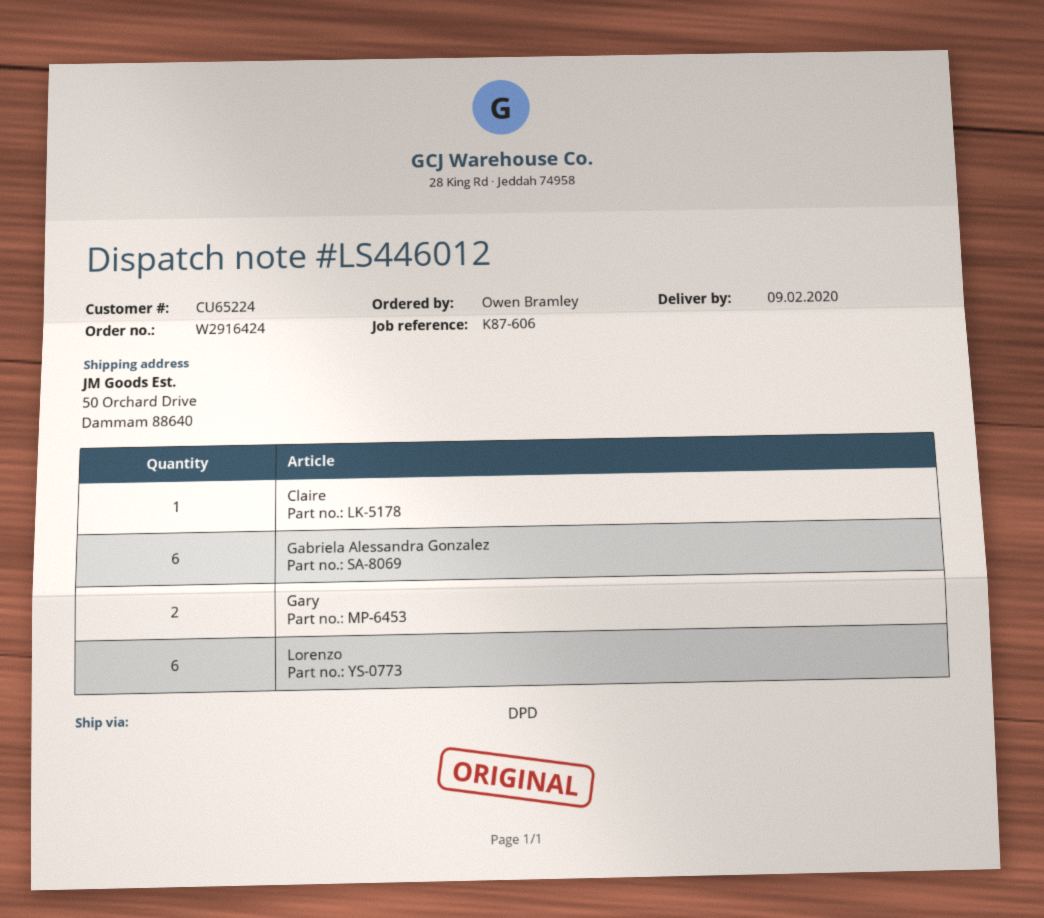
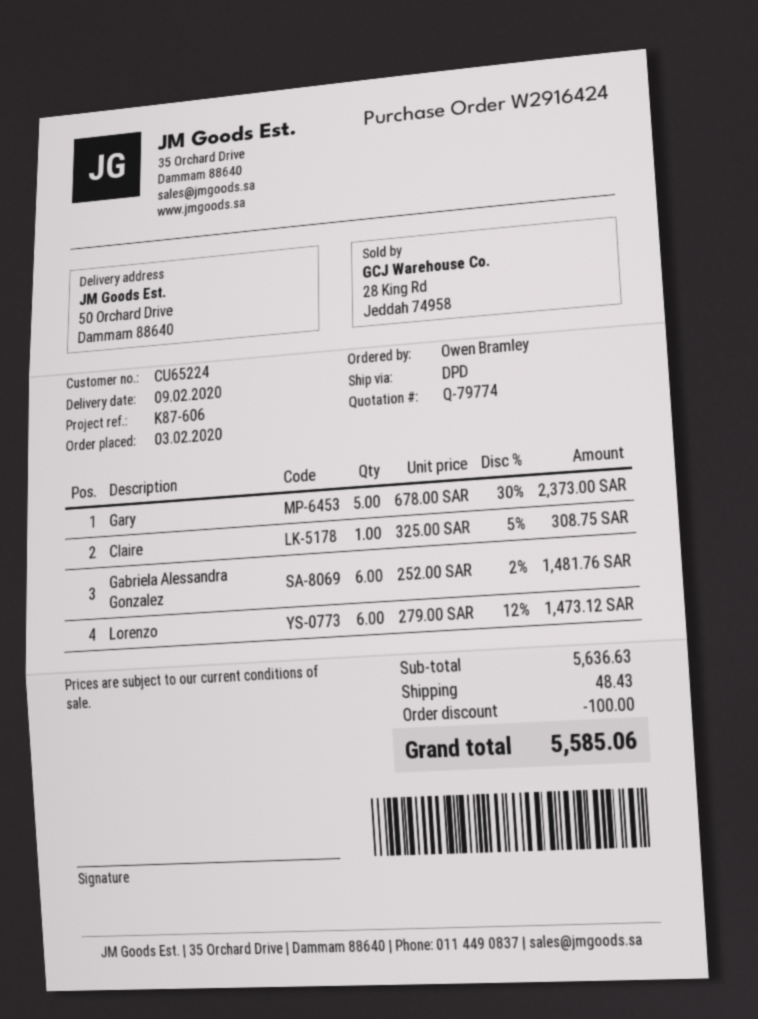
Gary: 2 -> 5

